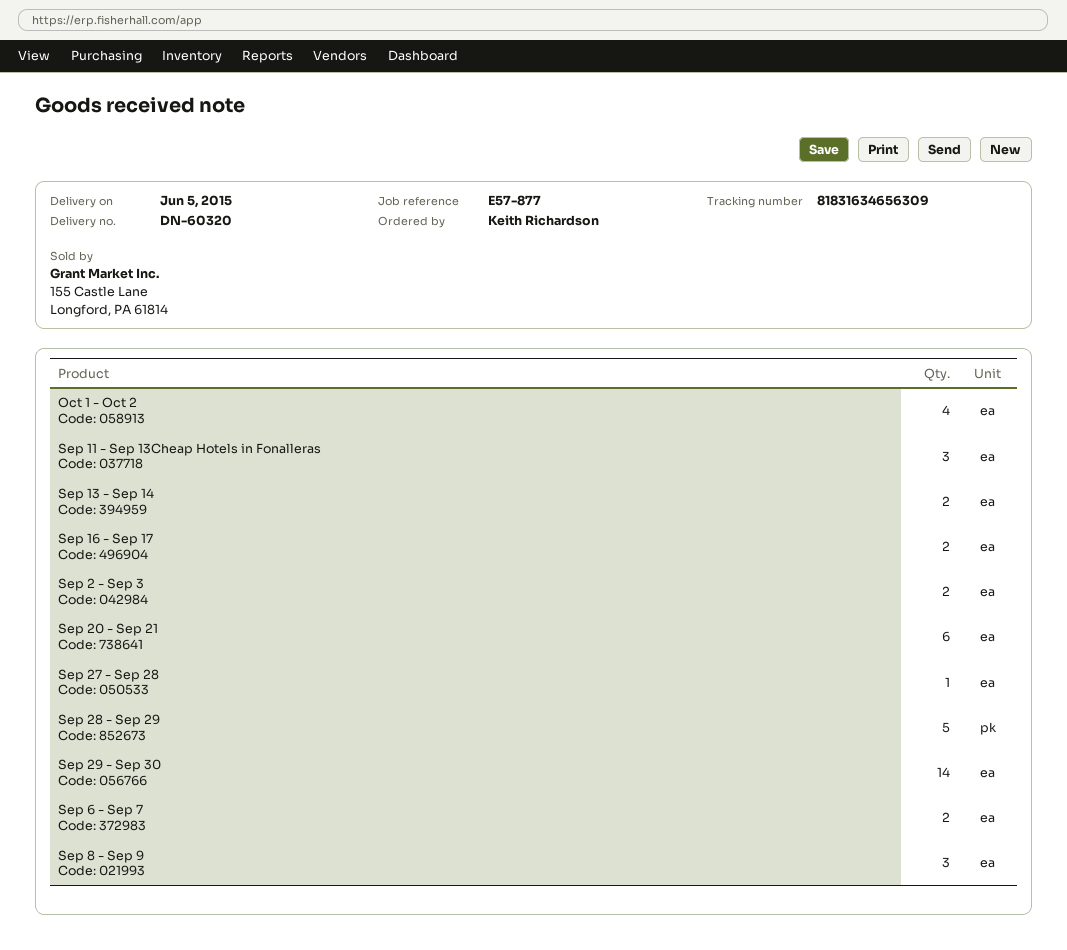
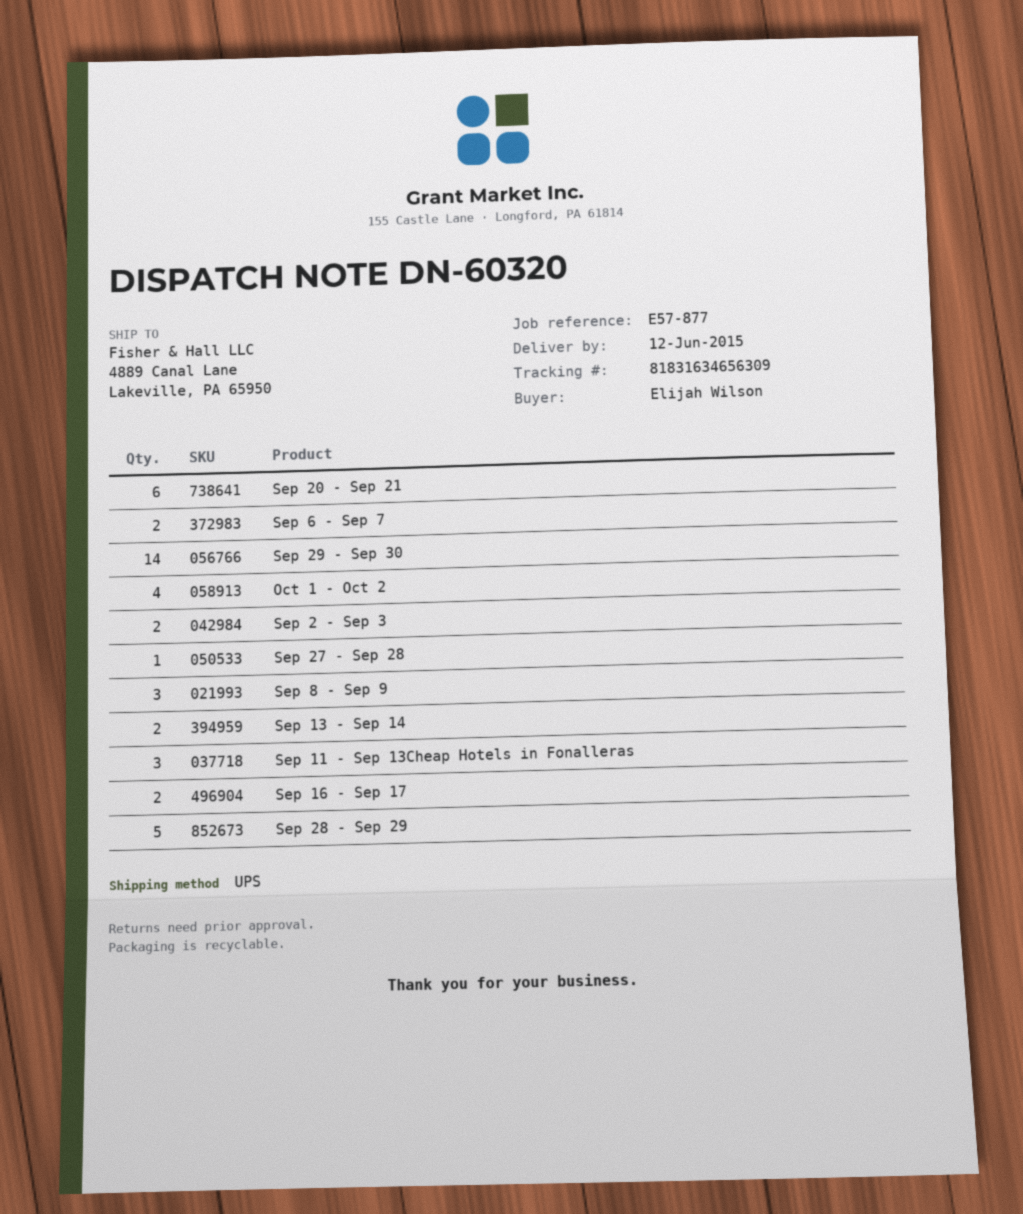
delivery date: 2015-06-05 -> 2015-06-12
ordered by: Keith Richardson -> Elijah Wilson

